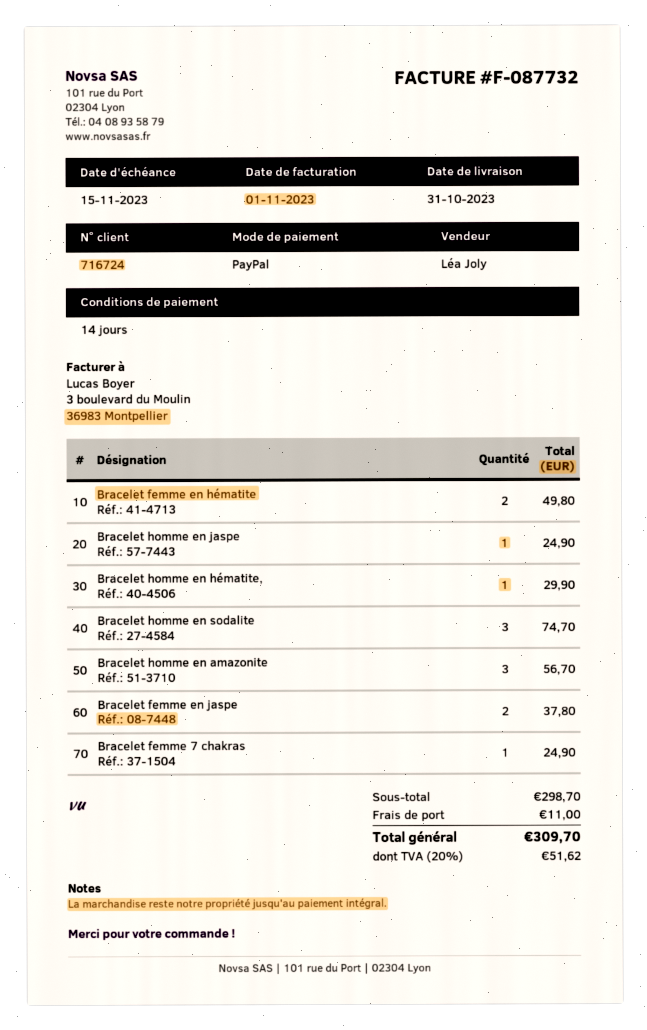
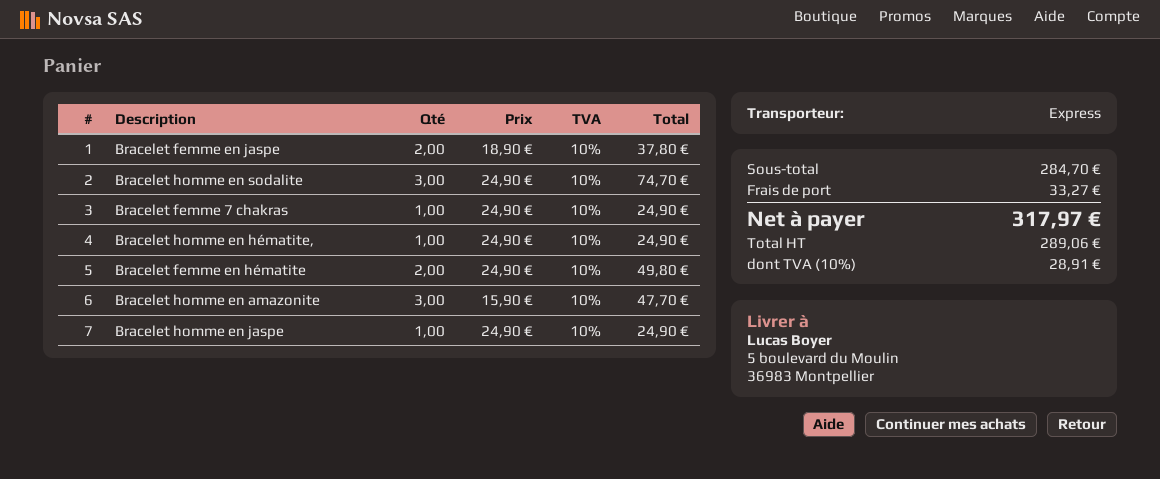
Bracelet homme en hématite,: 1 for 29.90 -> 1 for 24.90
Bracelet homme en amazonite: 3 for 56.70 -> 3 for 47.70
subtotal: 298.70 -> 284.70
shipping: 11.00 -> 33.27
tax: 20% = 51.62 -> 10% = 28.91
total: 309.70 -> 317.97

